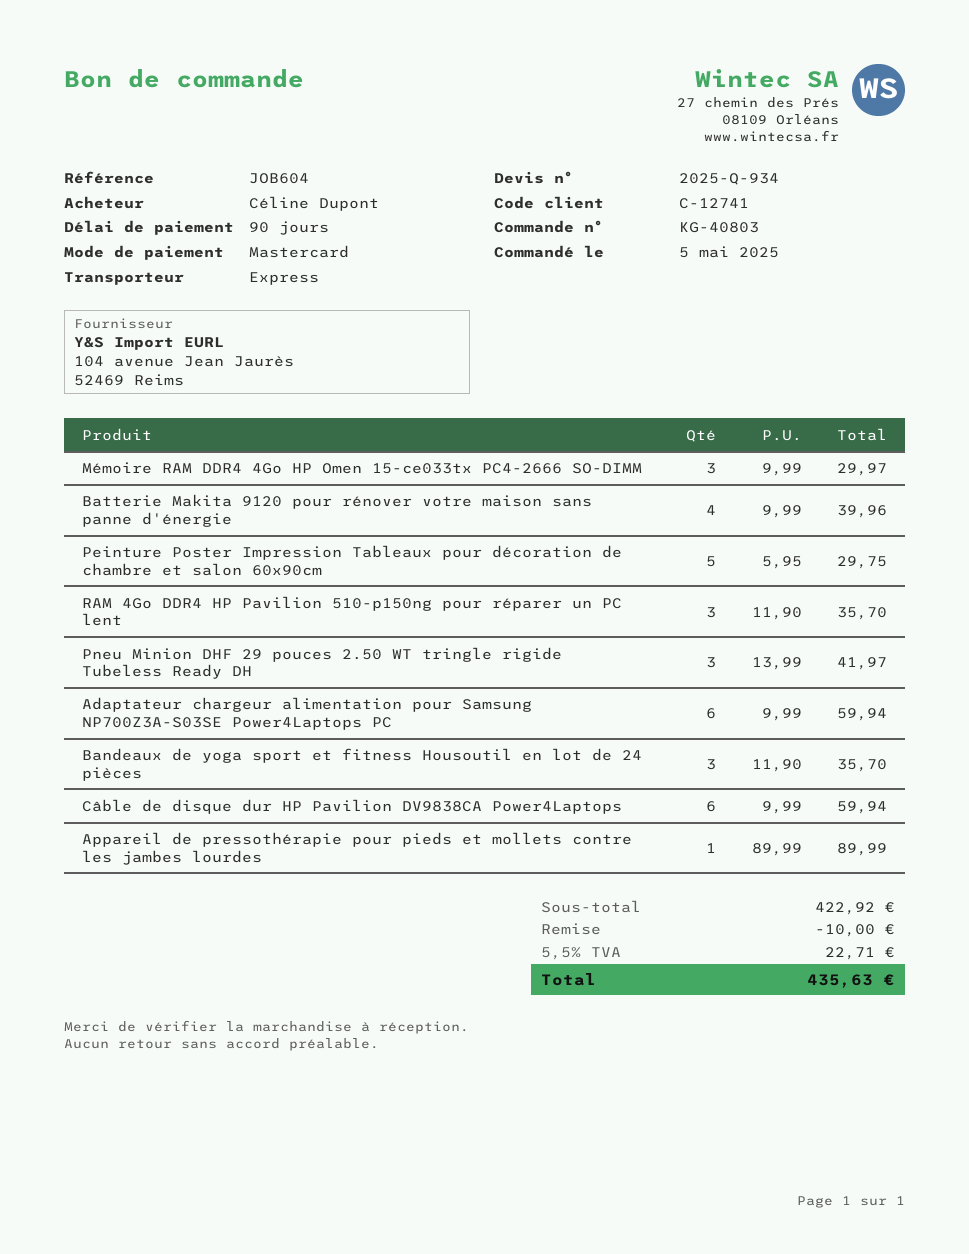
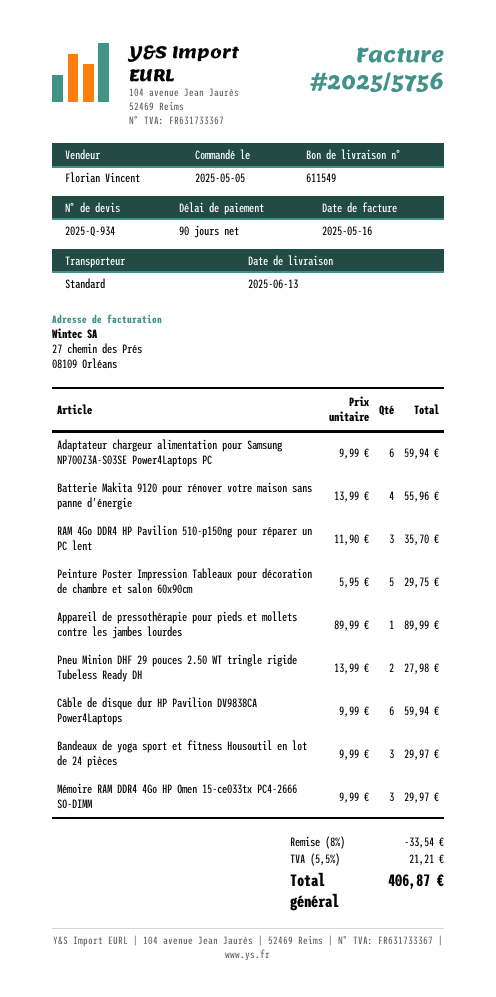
shipping method: express -> standard
Batterie Makita 9120 pour rénover votre maison sans panne d'énergie: 4 x 9.99 = 39.96 -> 4 x 13.99 = 55.96
Pneu Minion DHF 29 pouces 2.50 WT tringle rigide Tubeless Ready DH: 3 x 13.99 = 41.97 -> 2 x 13.99 = 27.98
Bandeaux de yoga sport et fitness Housoutil en lot de 24 pièces: 3 x 11.90 = 35.70 -> 3 x 9.99 = 29.97
discount: 10.00 -> 33.54
tax: 5.5% = 22.71 -> 5.5% = 21.21
total: 435.63 -> 406.87

